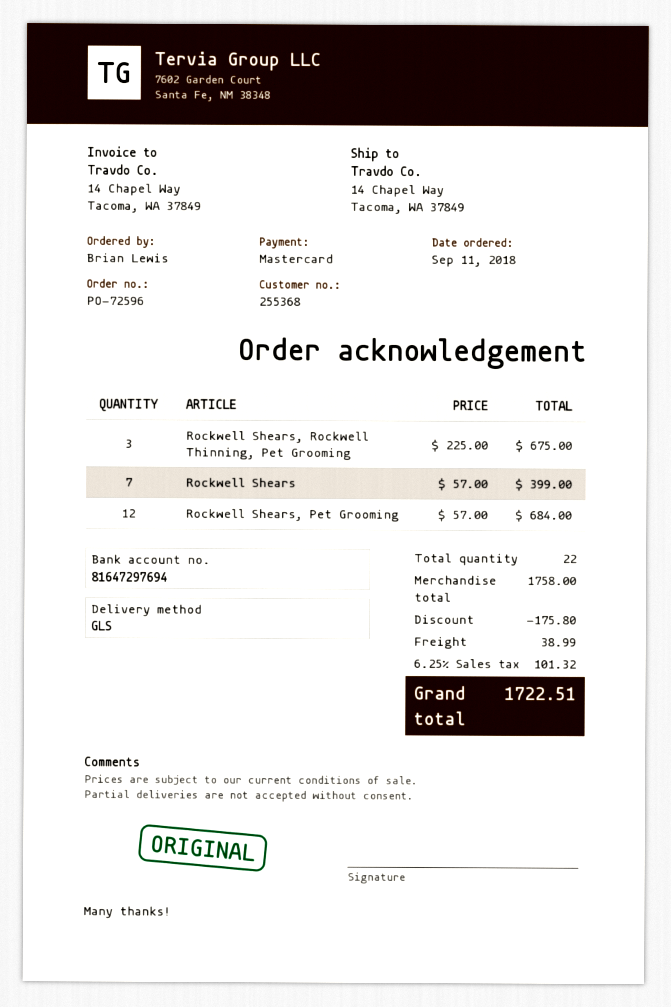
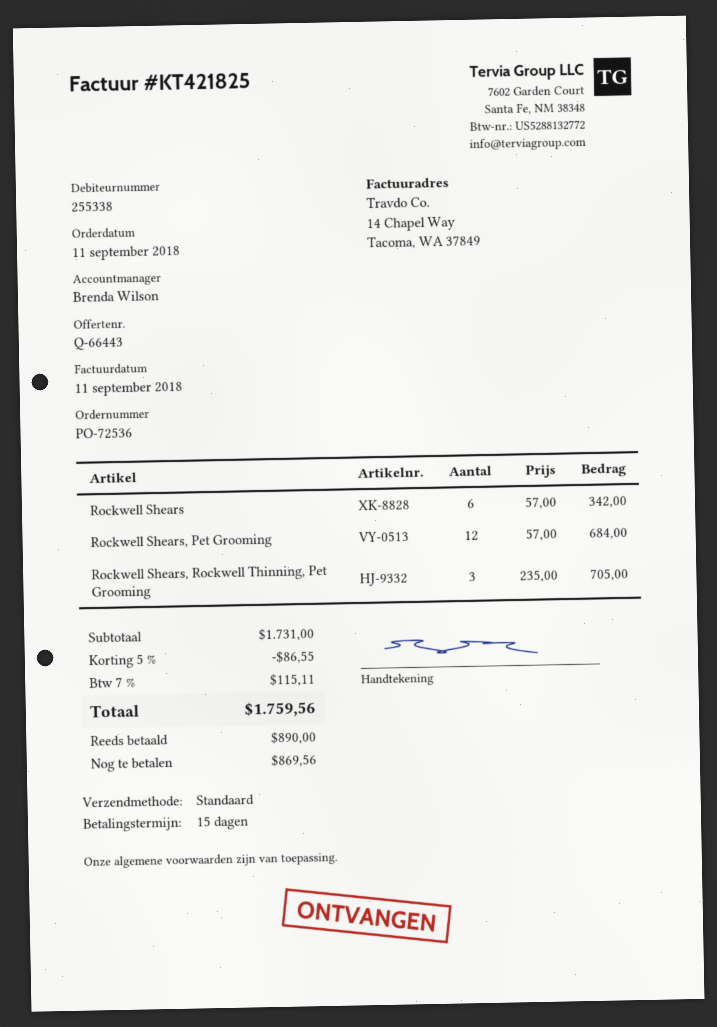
order number: PO-72596 -> PO-72536
customer number: 255368 -> 255338
shipping method: GLS -> standard
Rockwell Shears, Rockwell Thinning, Pet Grooming: 3 x 225.00 = 675.00 -> 3 x 235.00 = 705.00
Rockwell Shears: 7 x 57.00 = 399.00 -> 6 x 57.00 = 342.00
subtotal: 1758.00 -> 1731.00
discount: 175.80 -> 86.55
shipping: 38.99 -> none
tax: 6.25% = 101.32 -> 7% = 115.11
total: 1722.51 -> 1759.56

